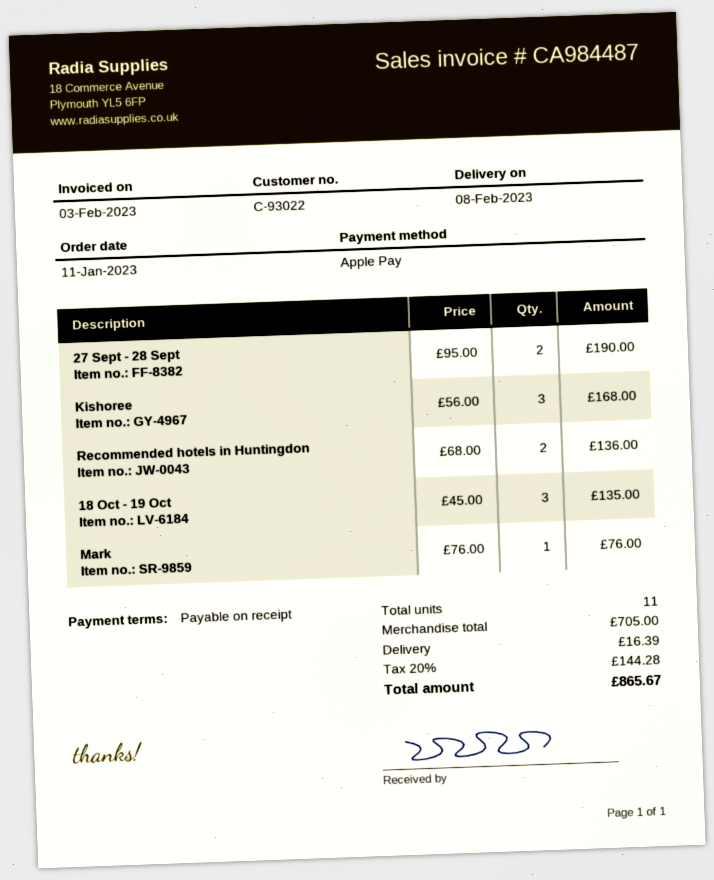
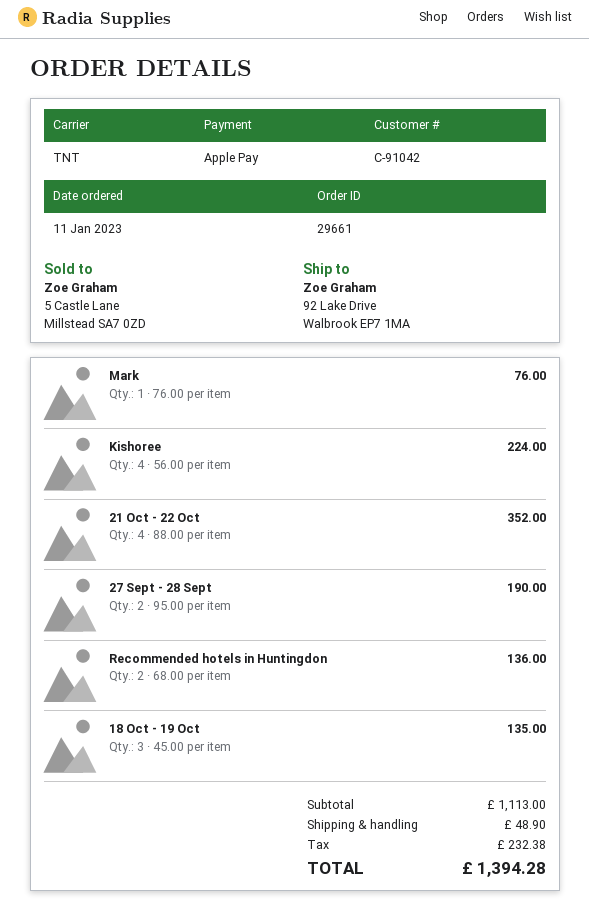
customer number: C-93022 -> C-91042
Kishoree: 3 x 56.00 = 168.00 -> 4 x 56.00 = 224.00
21 Oct - 22 Oct: none -> 4 x 88.00 = 352.00
subtotal: 705.00 -> 1113.00
shipping: 16.39 -> 48.90
tax: 144.28 -> 232.38
total: 865.67 -> 1394.28

